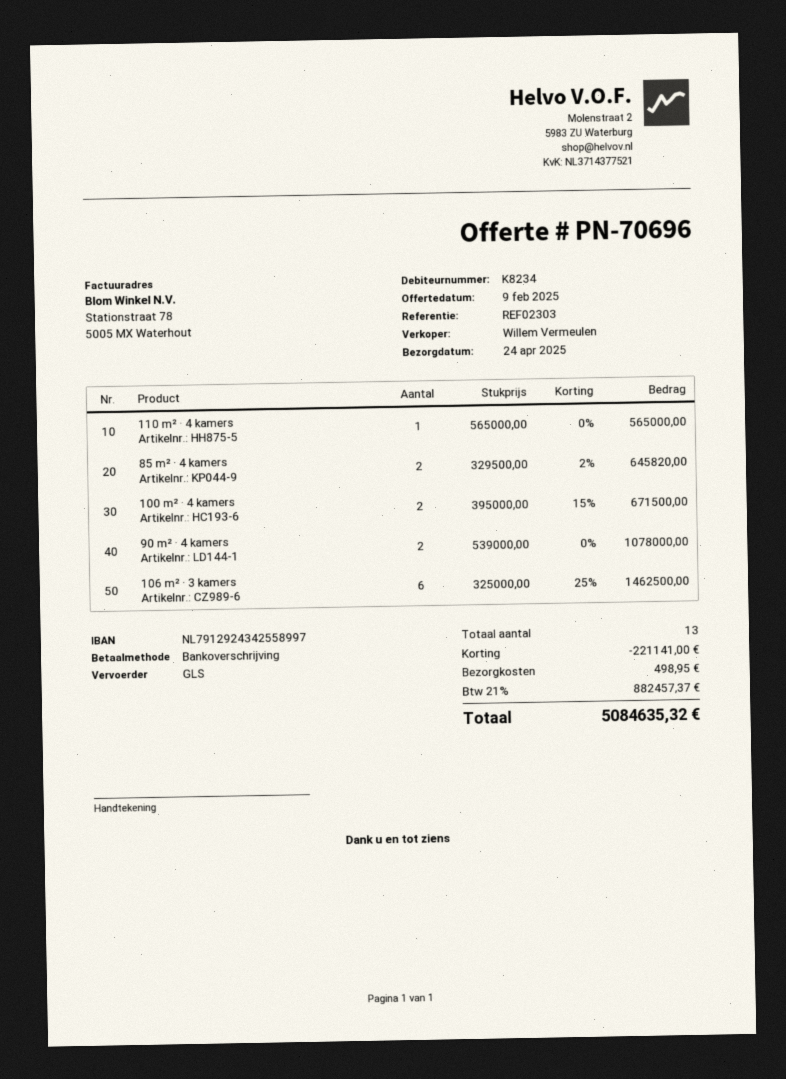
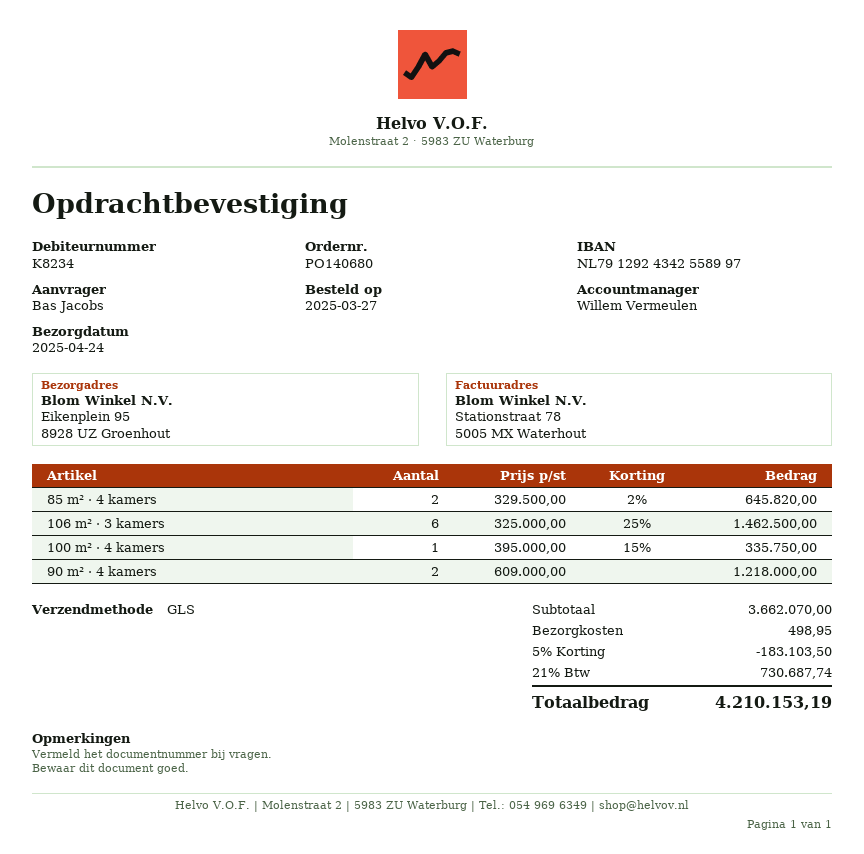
110 m² · 4 kamers: 1 x 565000.00 = 565000.00 -> none
100 m² · 4 kamers: 2 x 395000.00 - 15% = 671500.00 -> 1 x 395000.00 - 15% = 335750.00
90 m² · 4 kamers: 2 x 539000.00 = 1078000.00 -> 2 x 609000.00 = 1218000.00
discount: 221141.00 -> 183103.50
tax: 21% = 882457.37 -> 21% = 730687.74
total: 5084635.32 -> 4210153.19

